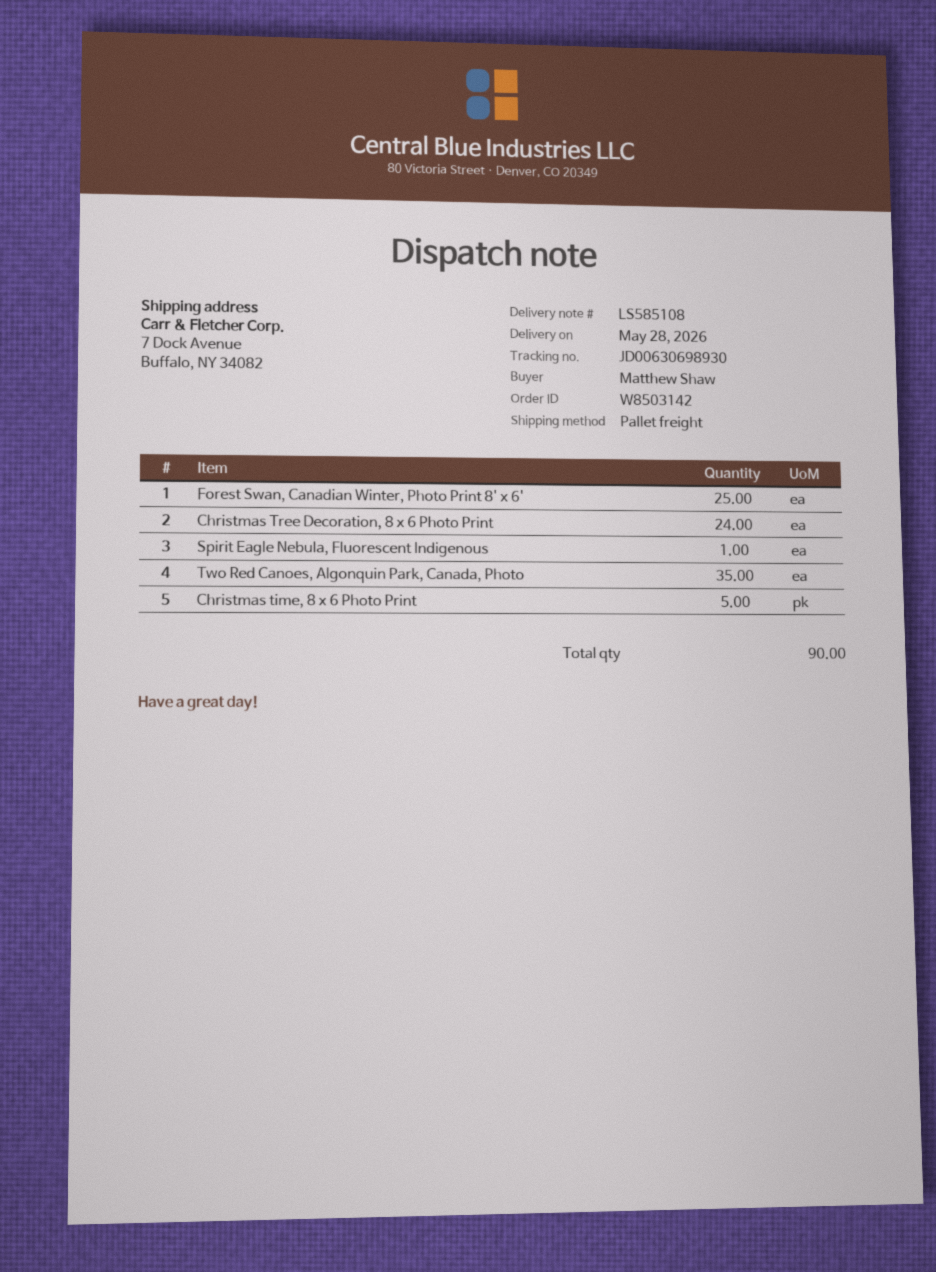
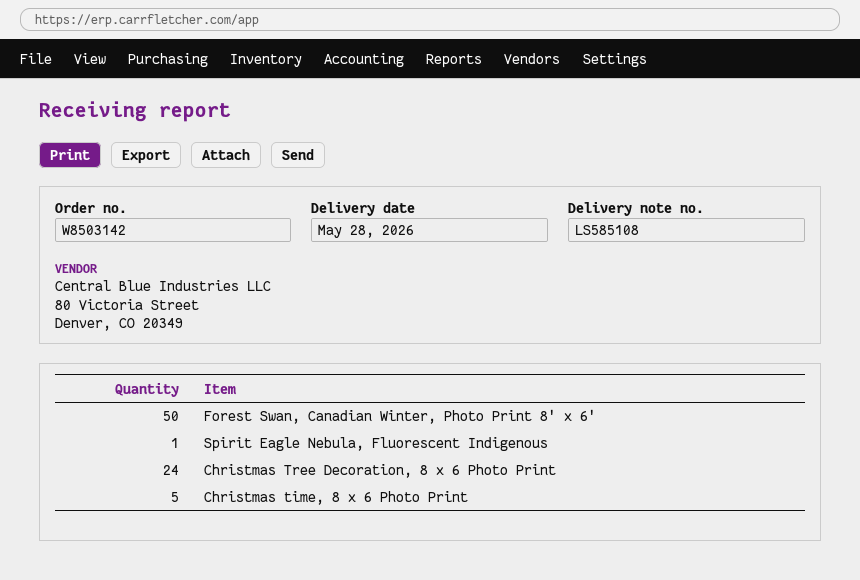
Forest Swan, Canadian Winter, Photo Print 8' x 6': 25 -> 50
Two Red Canoes, Algonquin Park, Canada, Photo: 35 -> none

